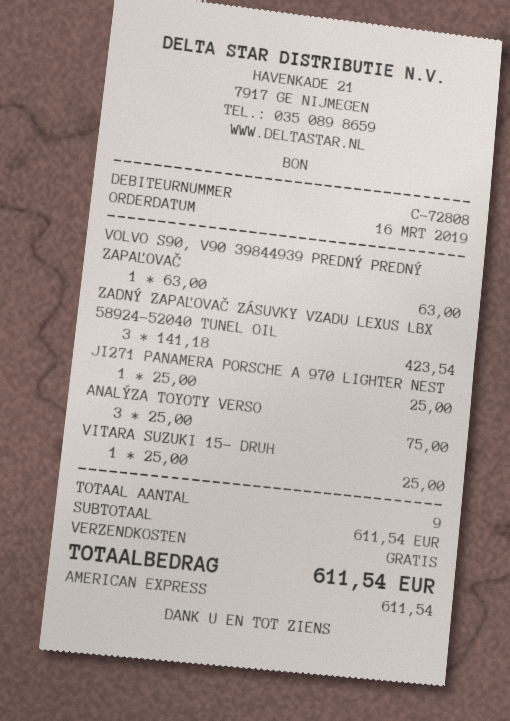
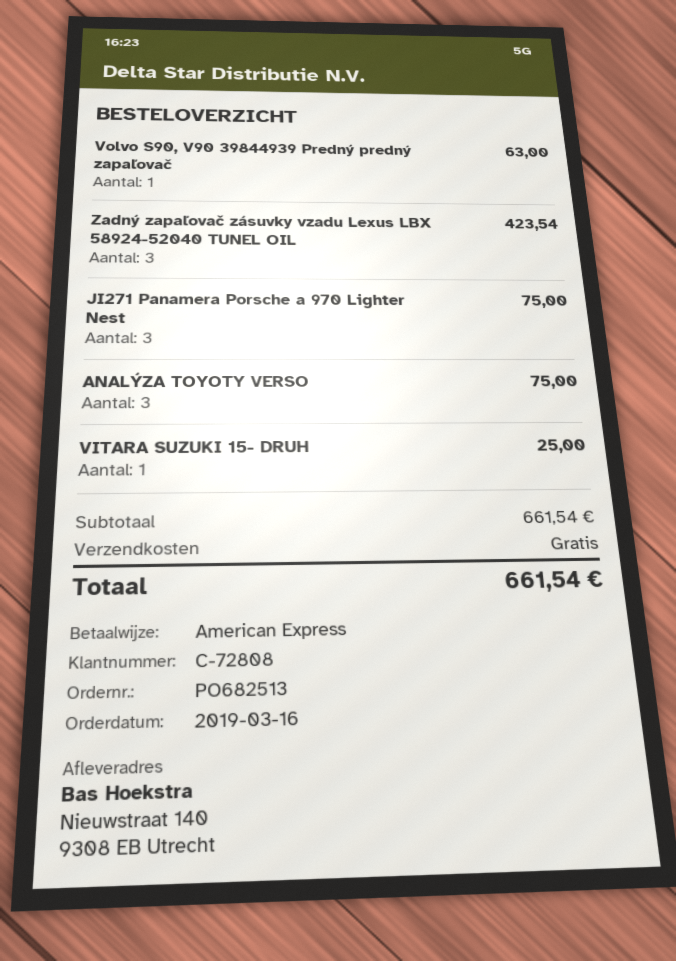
JI271 PANAMERA PORSCHE A 970 LIGHTER NEST: 1 for 25.00 -> 3 for 75.00
subtotal: 611.54 -> 661.54
total: 611.54 -> 661.54

